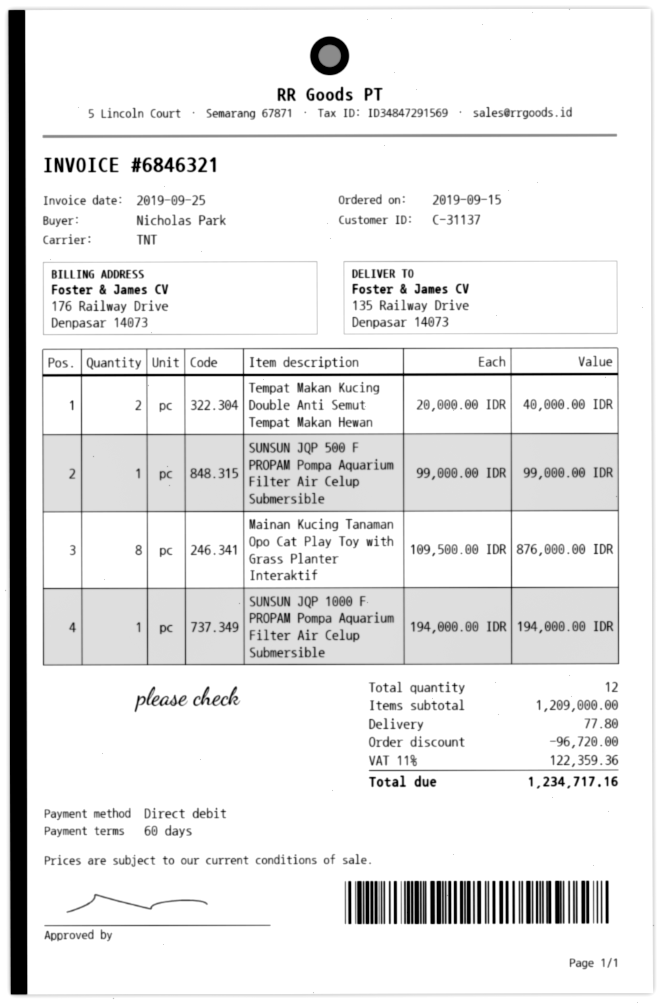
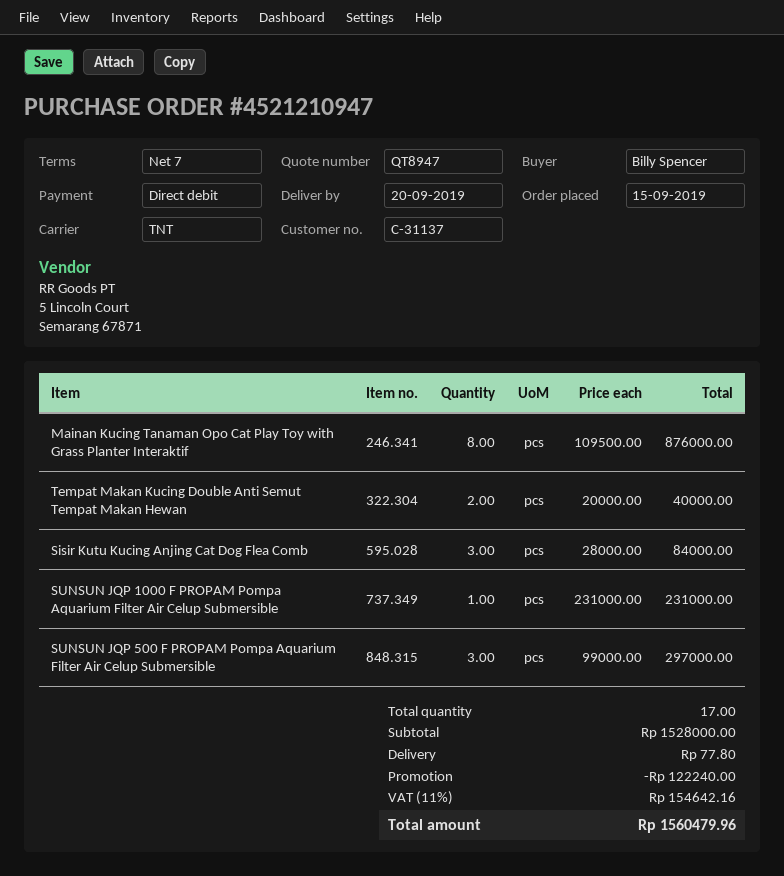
payment terms: 60 days -> 7 days
ordered by: Nicholas Park -> Billy Spencer
SUNSUN JQP 500 F PROPAM Pompa Aquarium Filter Air Celup Submersible: 1 x 99000.00 = 99000.00 -> 3 x 99000.00 = 297000.00
SUNSUN JQP 1000 F PROPAM Pompa Aquarium Filter Air Celup Submersible: 1 x 194000.00 = 194000.00 -> 1 x 231000.00 = 231000.00
Sisir Kutu Kucing Anjing Cat Dog Flea Comb: none -> 3 x 28000.00 = 84000.00
total quantity: 12 -> 17
subtotal: 1209000.00 -> 1528000.00
discount: 96720.00 -> 122240.00
tax: 11% = 122359.36 -> 11% = 154642.16
total: 1234717.16 -> 1560479.96

